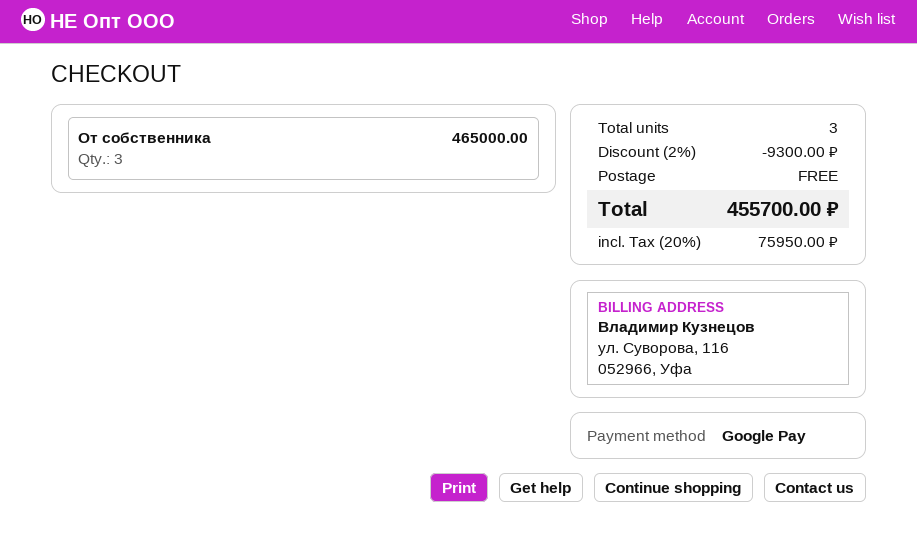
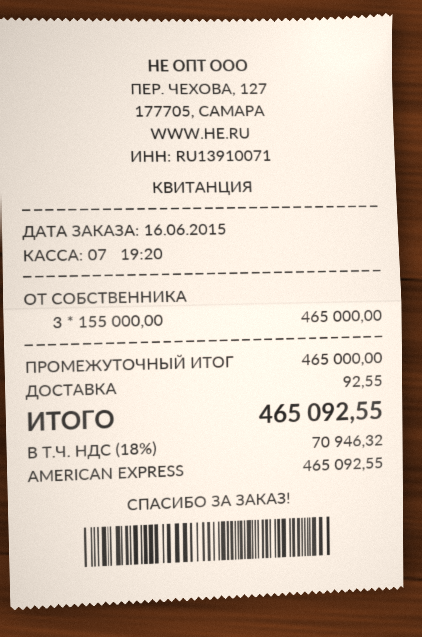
payment method: Google Pay -> American Express
discount: 2% = 9300.00 -> none
shipping: 0.00 -> 92.55
tax: 20% = 75950.00 -> 18% = 70946.32
total: 455700.00 -> 465092.55

